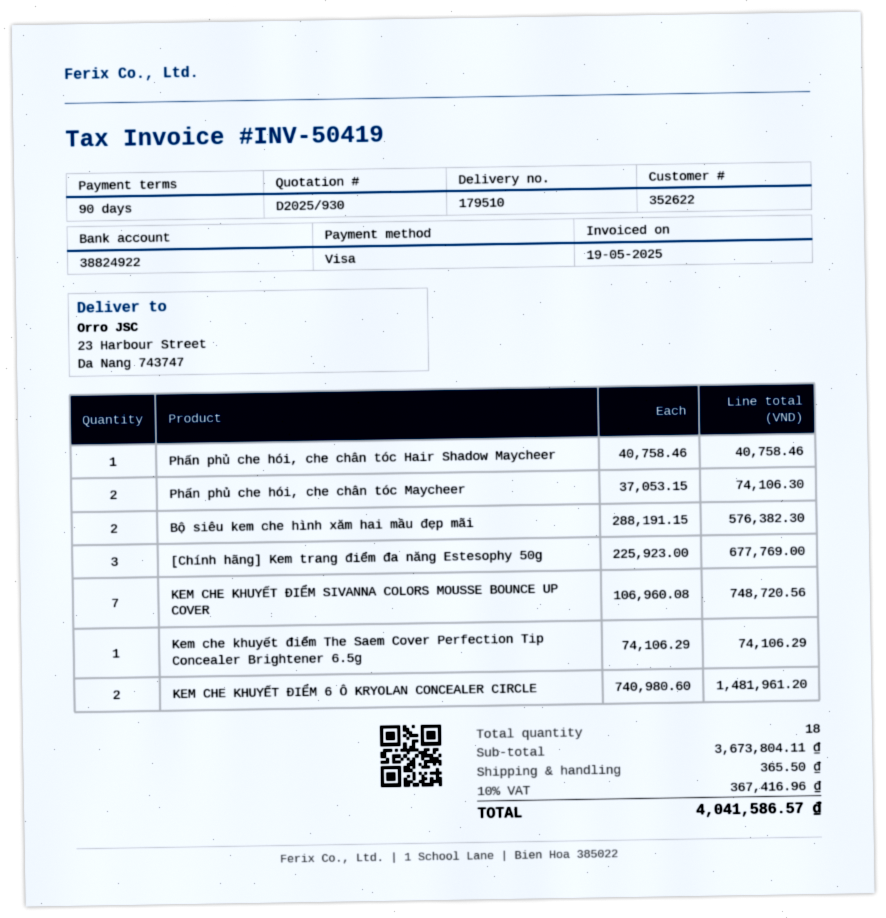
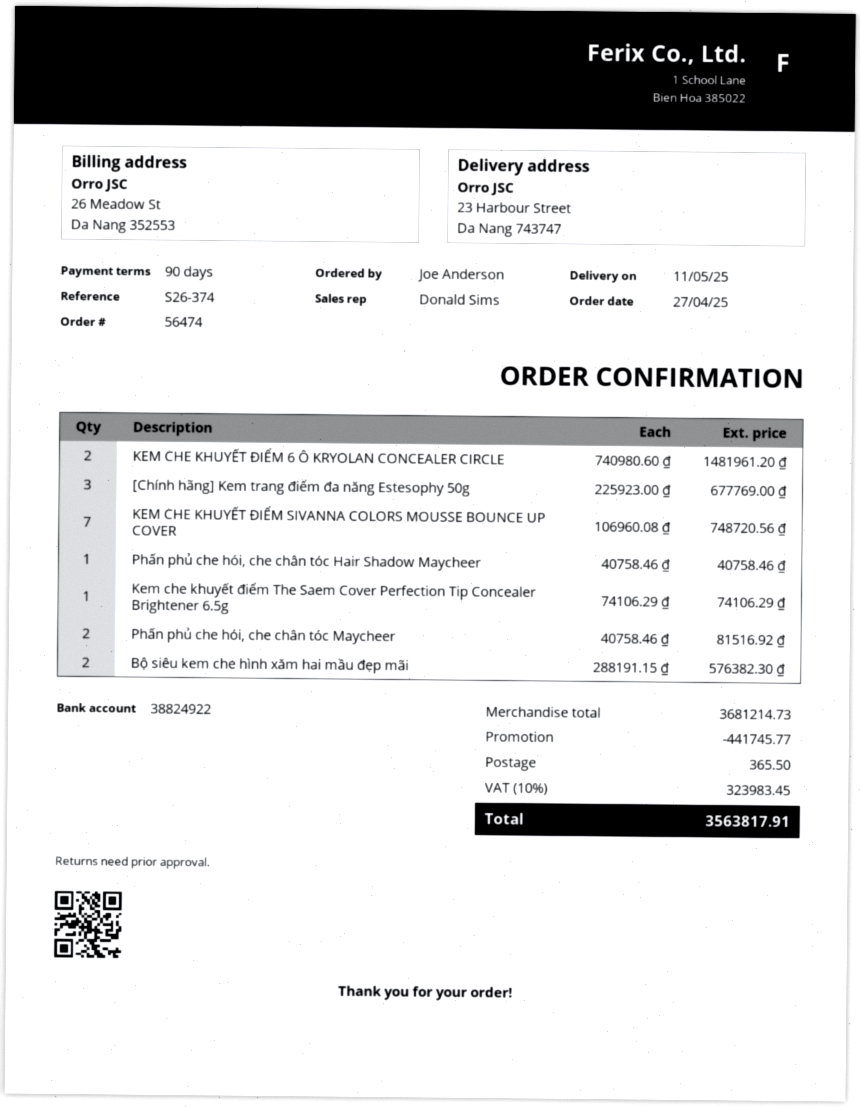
Phấn phủ che hói, che chân tóc Maycheer: 2 x 37053.15 = 74106.30 -> 2 x 40758.46 = 81516.92
subtotal: 3673804.11 -> 3681214.73
discount: none -> 441745.77
tax: 10% = 367416.96 -> 10% = 323983.45
total: 4041586.57 -> 3563817.91

